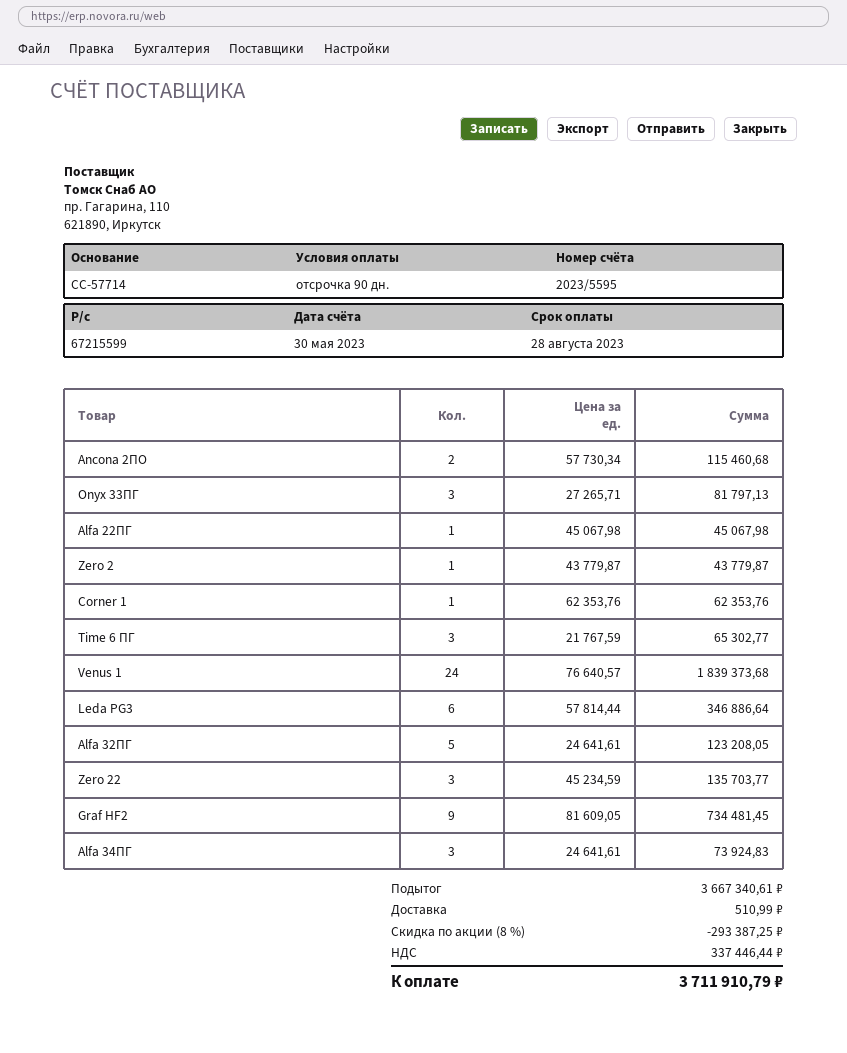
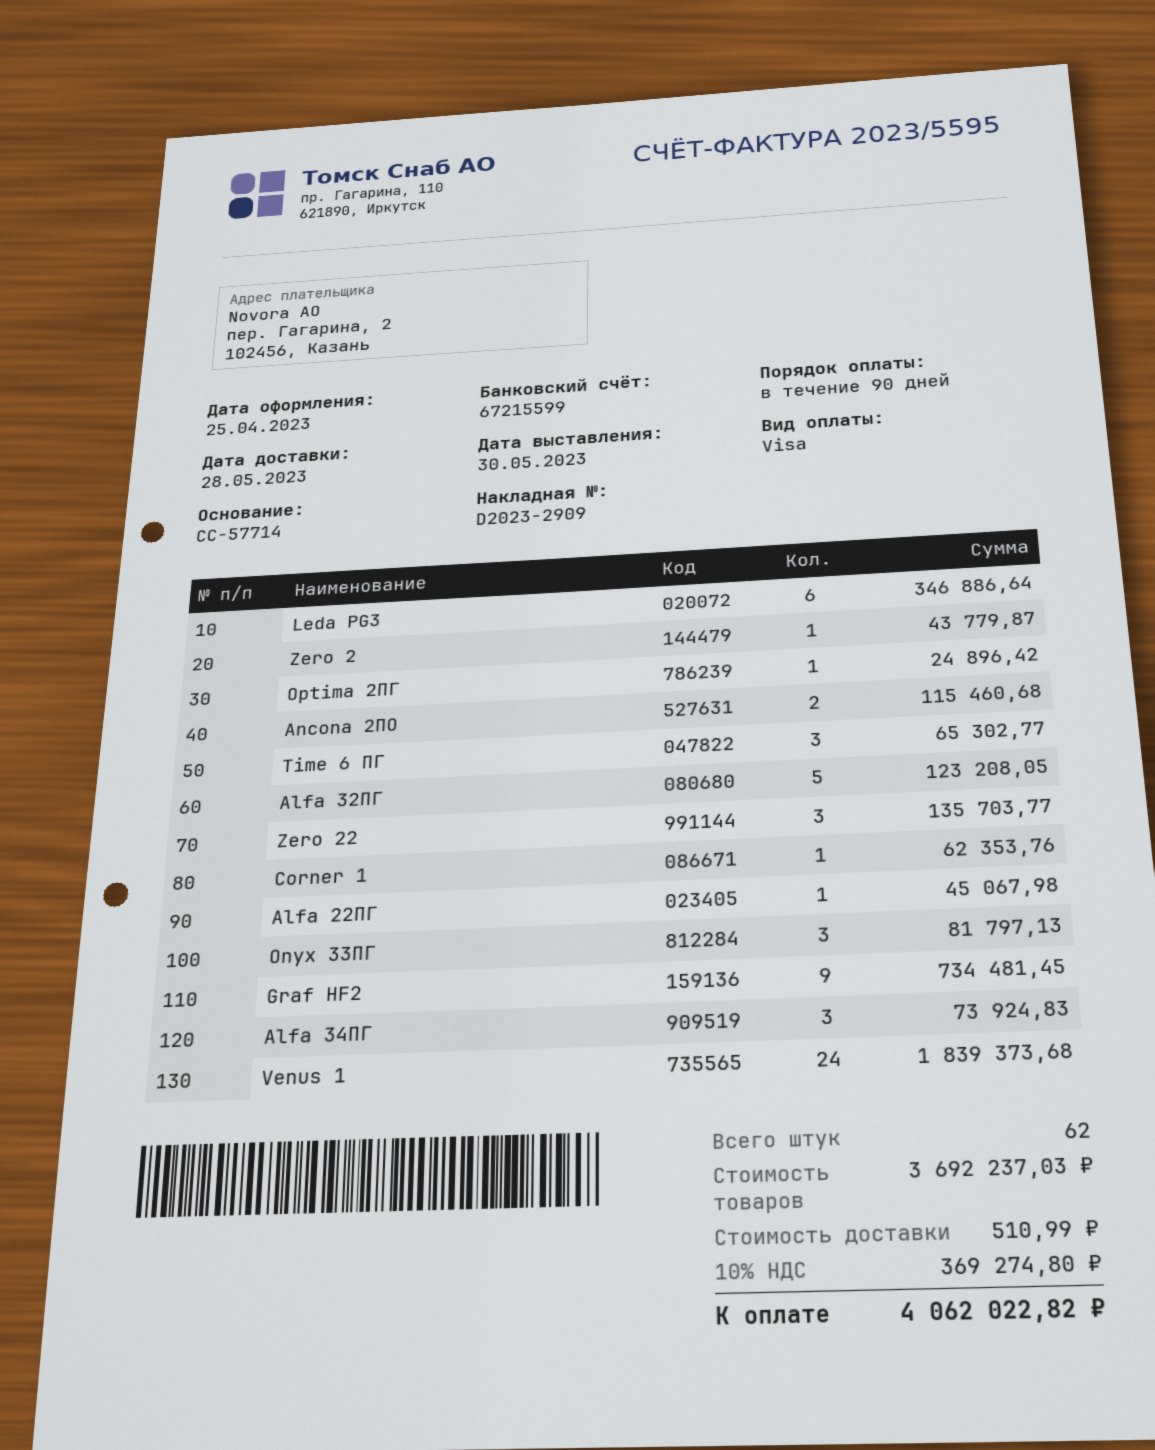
Optima 2ПГ: none -> 1 for 24896.42
subtotal: 3667340.61 -> 3692237.03
discount: 8% = 293387.25 -> none
tax: 337446.44 -> 369274.80
total: 3711910.79 -> 4062022.82

